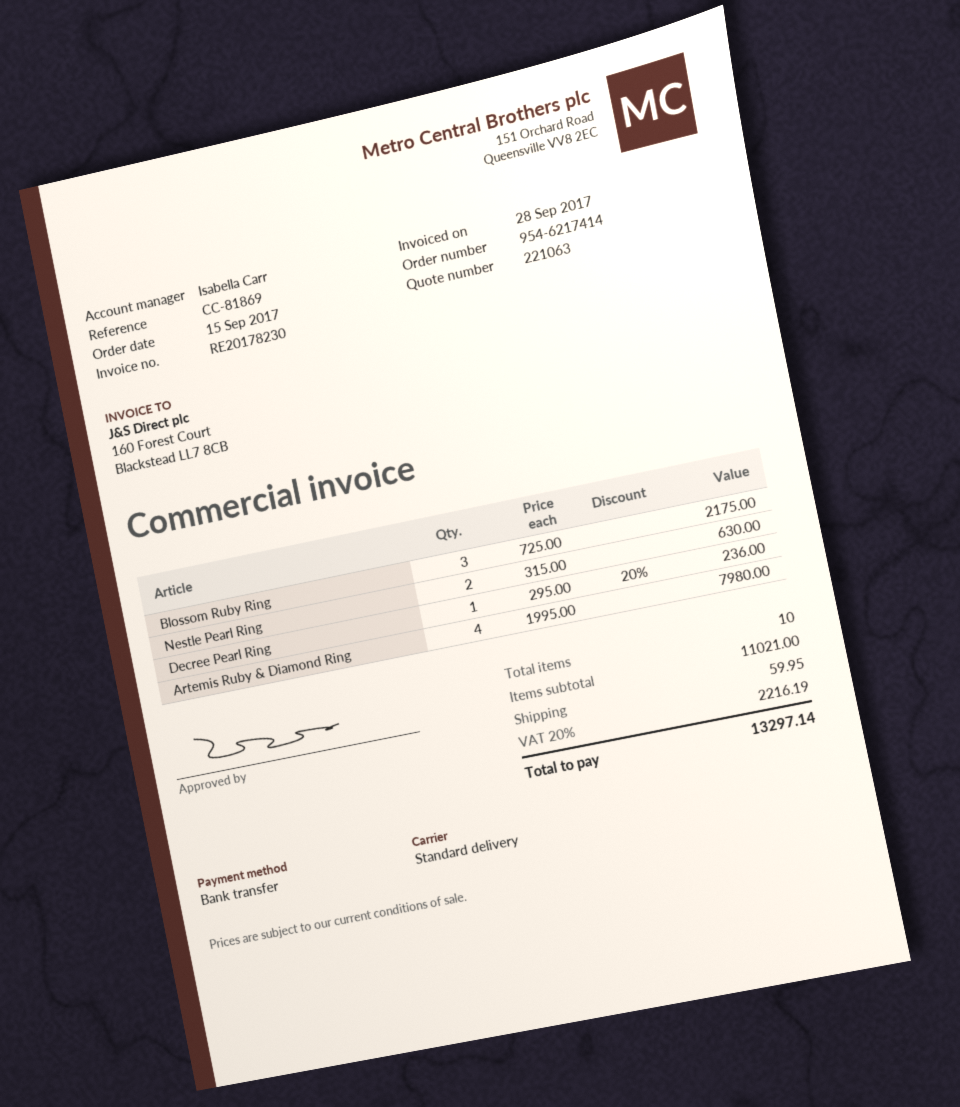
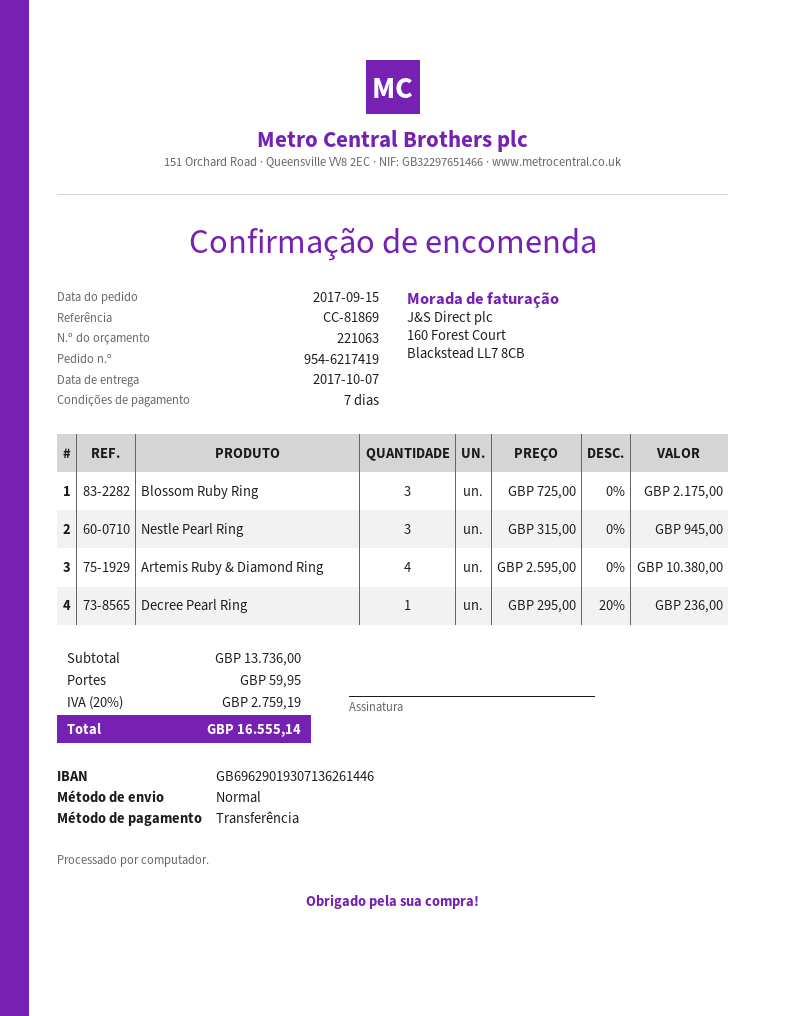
order number: 954-6217414 -> 954-6217419
Nestle Pearl Ring: 2 x 315.00 = 630.00 -> 3 x 315.00 = 945.00
Artemis Ruby & Diamond Ring: 4 x 1995.00 = 7980.00 -> 4 x 2595.00 = 10380.00
subtotal: 11021.00 -> 13736.00
tax: 20% = 2216.19 -> 20% = 2759.19
total: 13297.14 -> 16555.14

